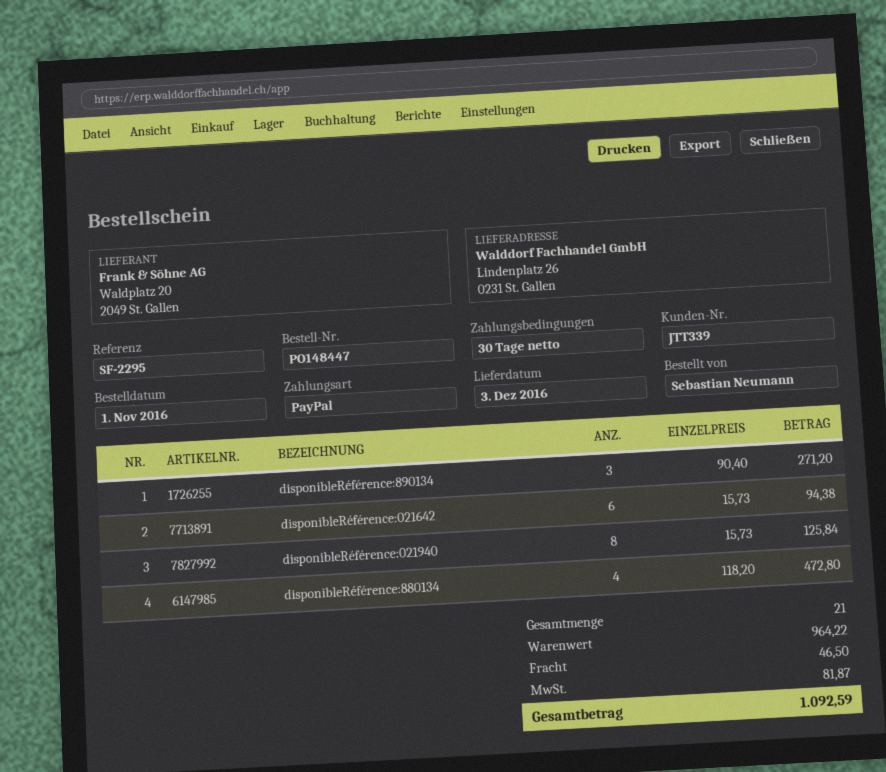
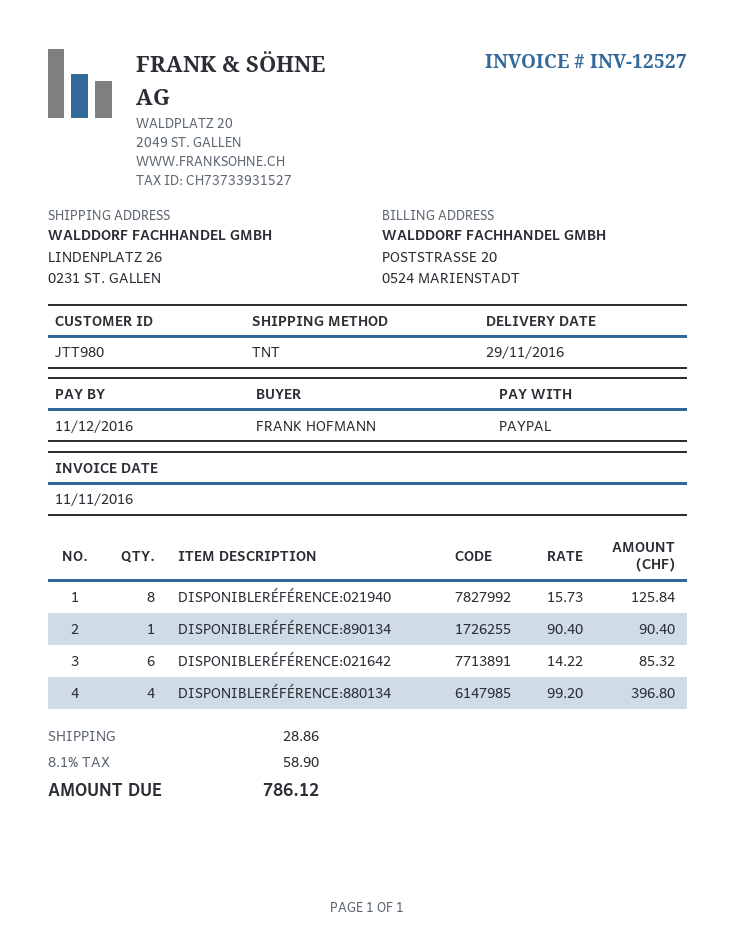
delivery date: 2016-12-03 -> 2016-11-29
customer number: JTT339 -> JTT980
ordered by: Sebastian Neumann -> FRANK HOFMANN
disponibleRéférence:890134: 3 x 90.40 = 271.20 -> 1 x 90.40 = 90.40
disponibleRéférence:021642: 6 x 15.73 = 94.38 -> 6 x 14.22 = 85.32
disponibleRéférence:880134: 4 x 118.20 = 472.80 -> 4 x 99.20 = 396.80
shipping: 46.50 -> 28.86
tax: 81.87 -> 58.90
total: 1092.59 -> 786.12

